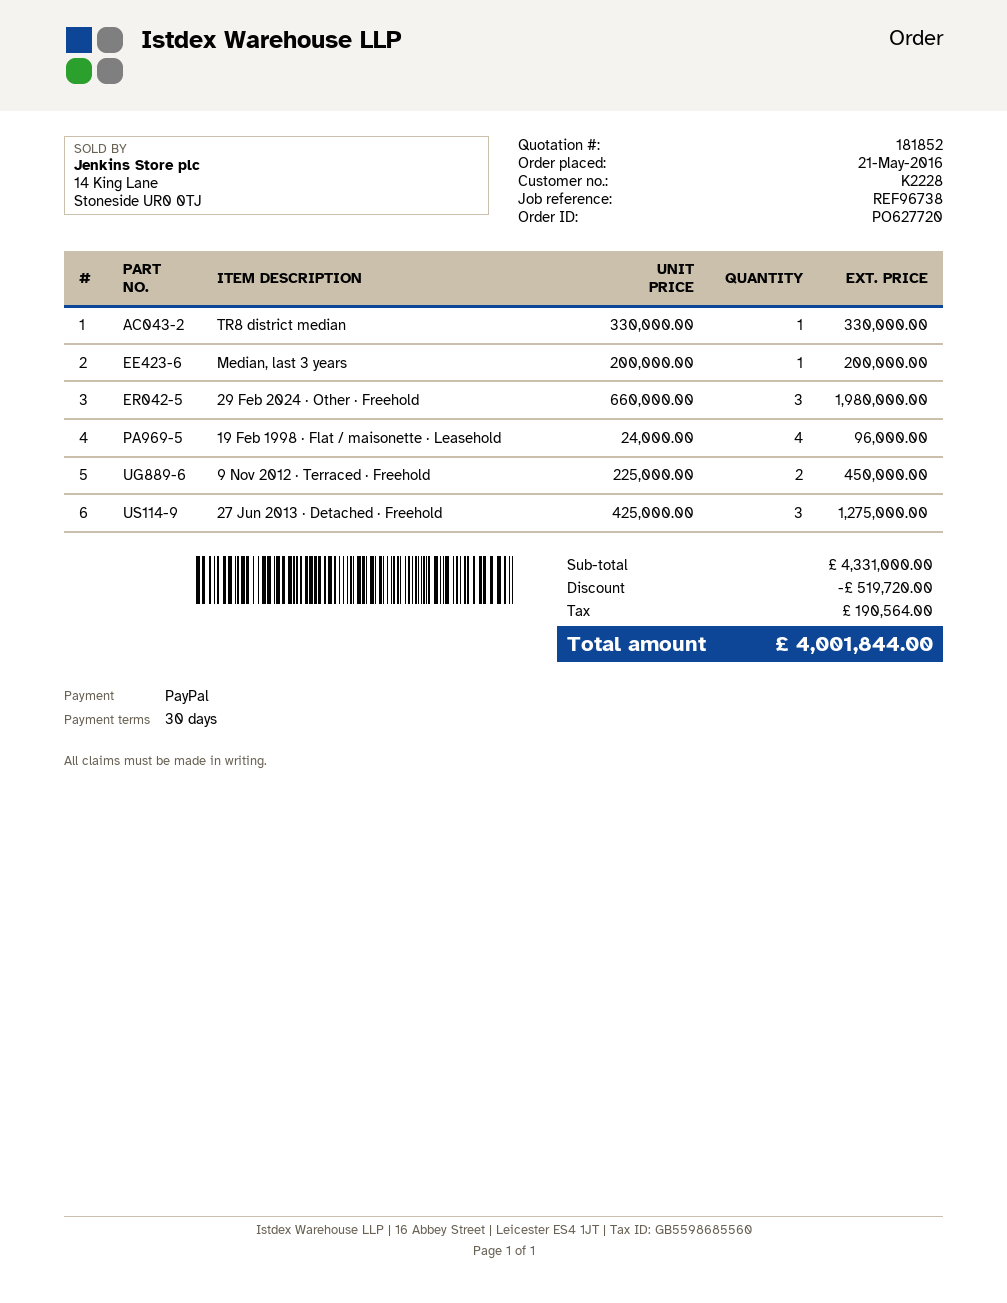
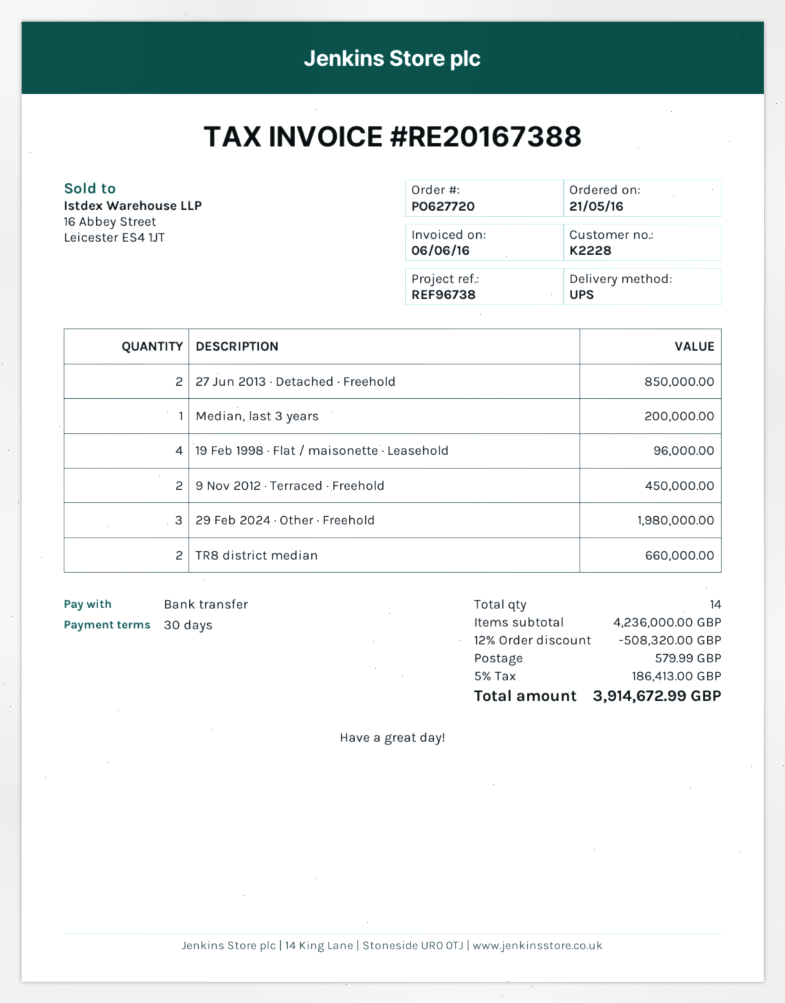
payment method: PayPal -> bank transfer
TR8 district median: 1 for 330000.00 -> 2 for 660000.00
27 Jun 2013 · Detached · Freehold: 3 for 1275000.00 -> 2 for 850000.00
subtotal: 4331000.00 -> 4236000.00
discount: 519720.00 -> 508320.00
shipping: none -> 579.99
tax: 190564.00 -> 186413.00
total: 4001844.00 -> 3914672.99

